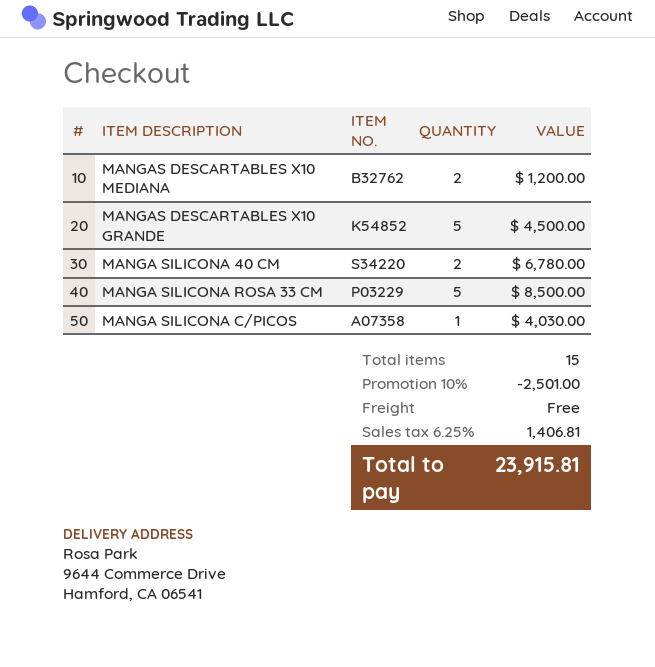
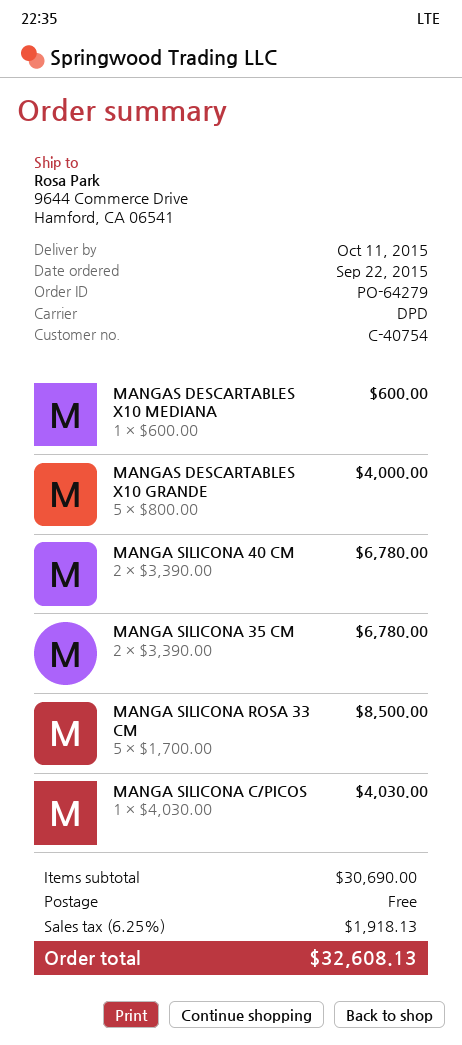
MANGAS DESCARTABLES X10 MEDIANA: 2 for 1200.00 -> 1 for 600.00
MANGAS DESCARTABLES X10 GRANDE: 5 for 4500.00 -> 5 for 4000.00
MANGA SILICONA 35 CM: none -> 2 for 6780.00
discount: 10% = 2501.00 -> none
tax: 6.25% = 1406.81 -> 6.25% = 1918.13
total: 23915.81 -> 32608.13

